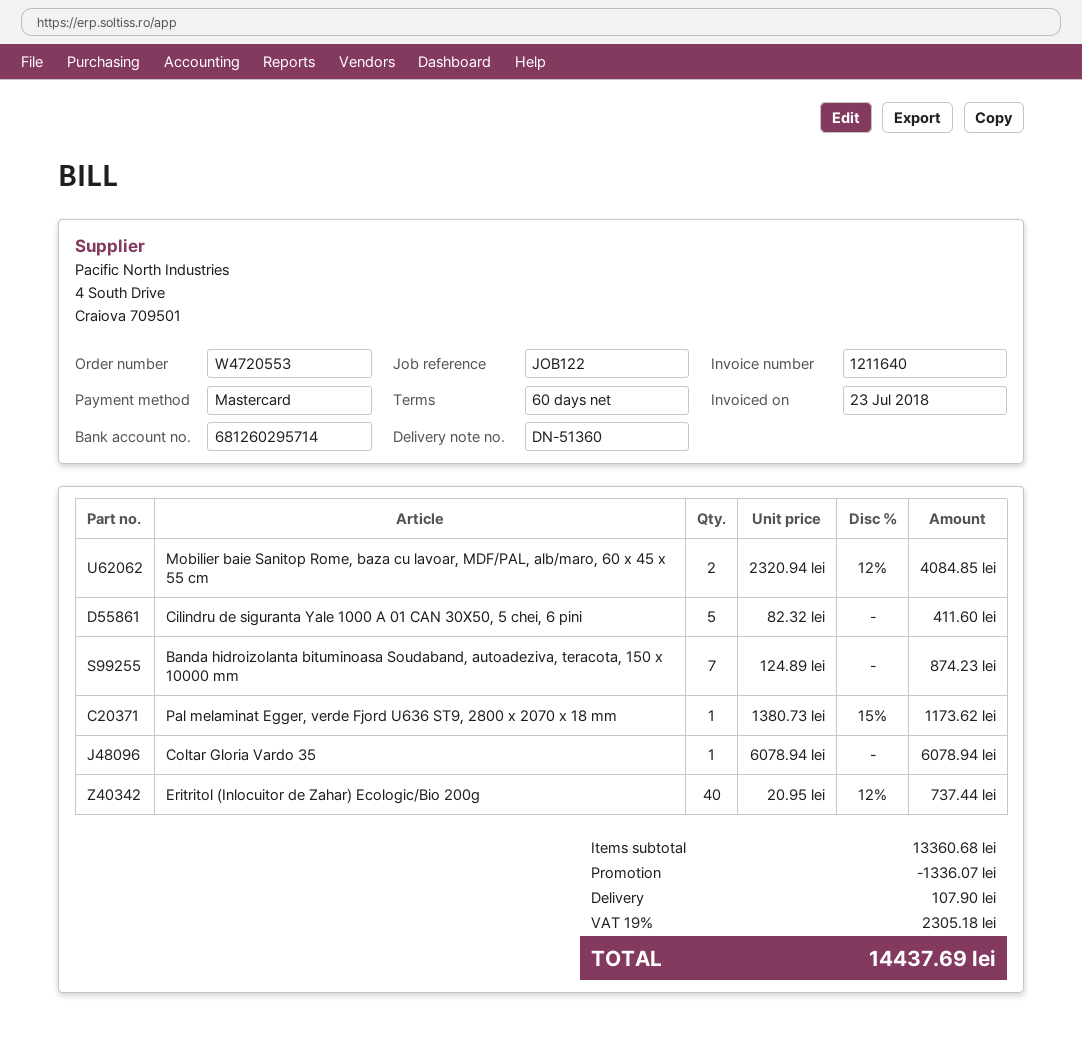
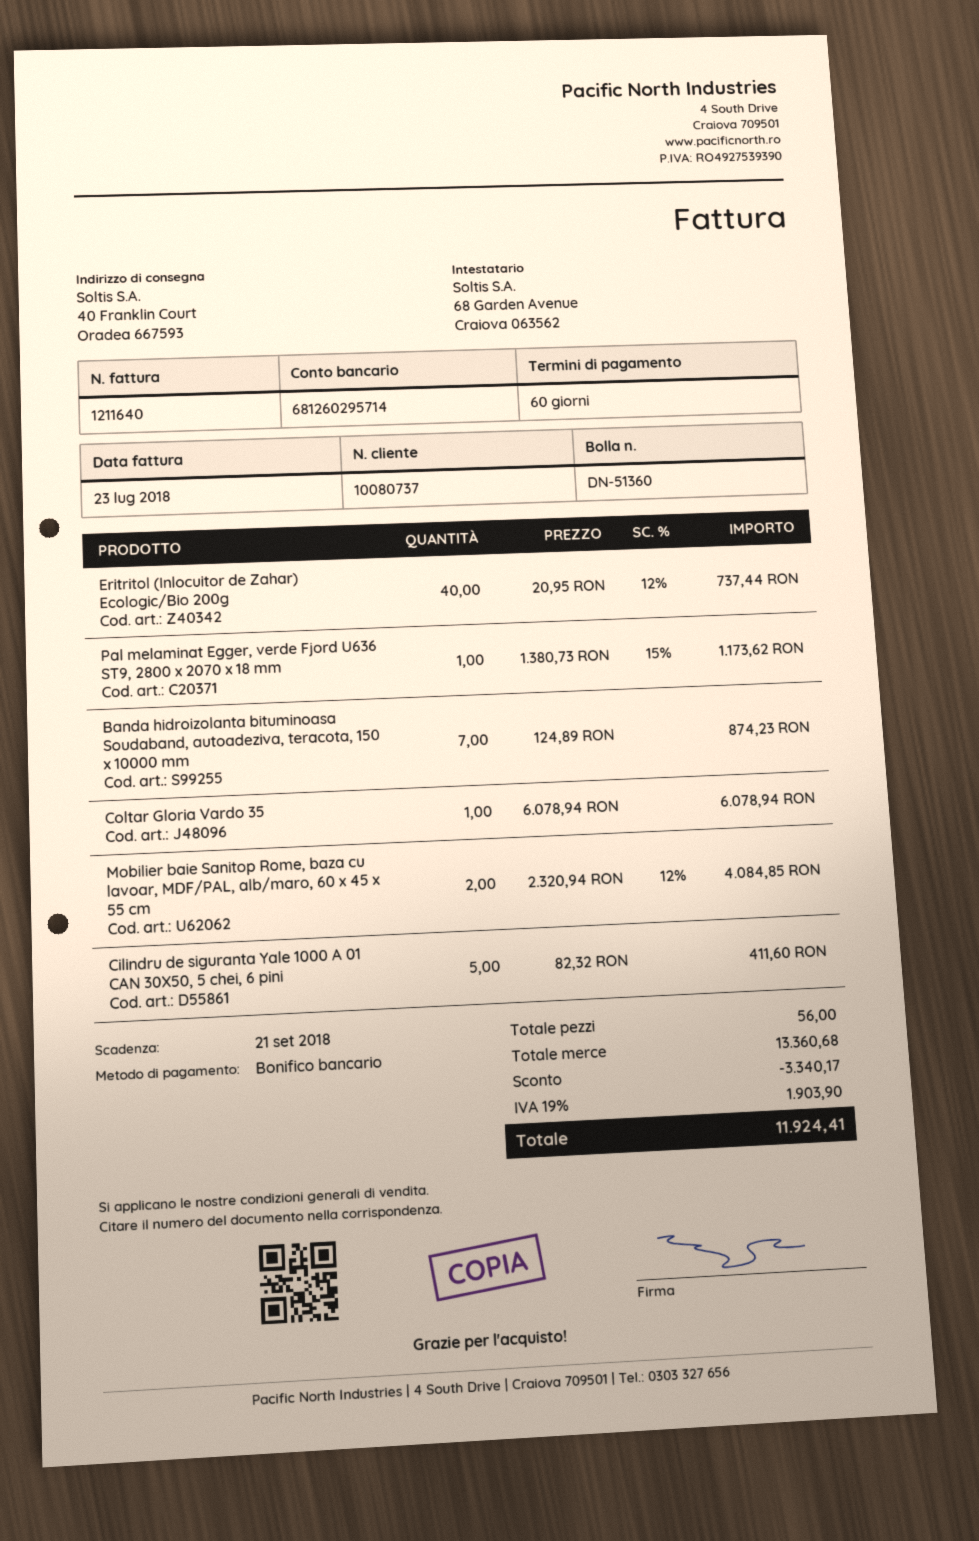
payment method: Mastercard -> bank transfer
discount: 1336.07 -> 3340.17
shipping: 107.90 -> none
tax: 19% = 2305.18 -> 19% = 1903.90
total: 14437.69 -> 11924.41

